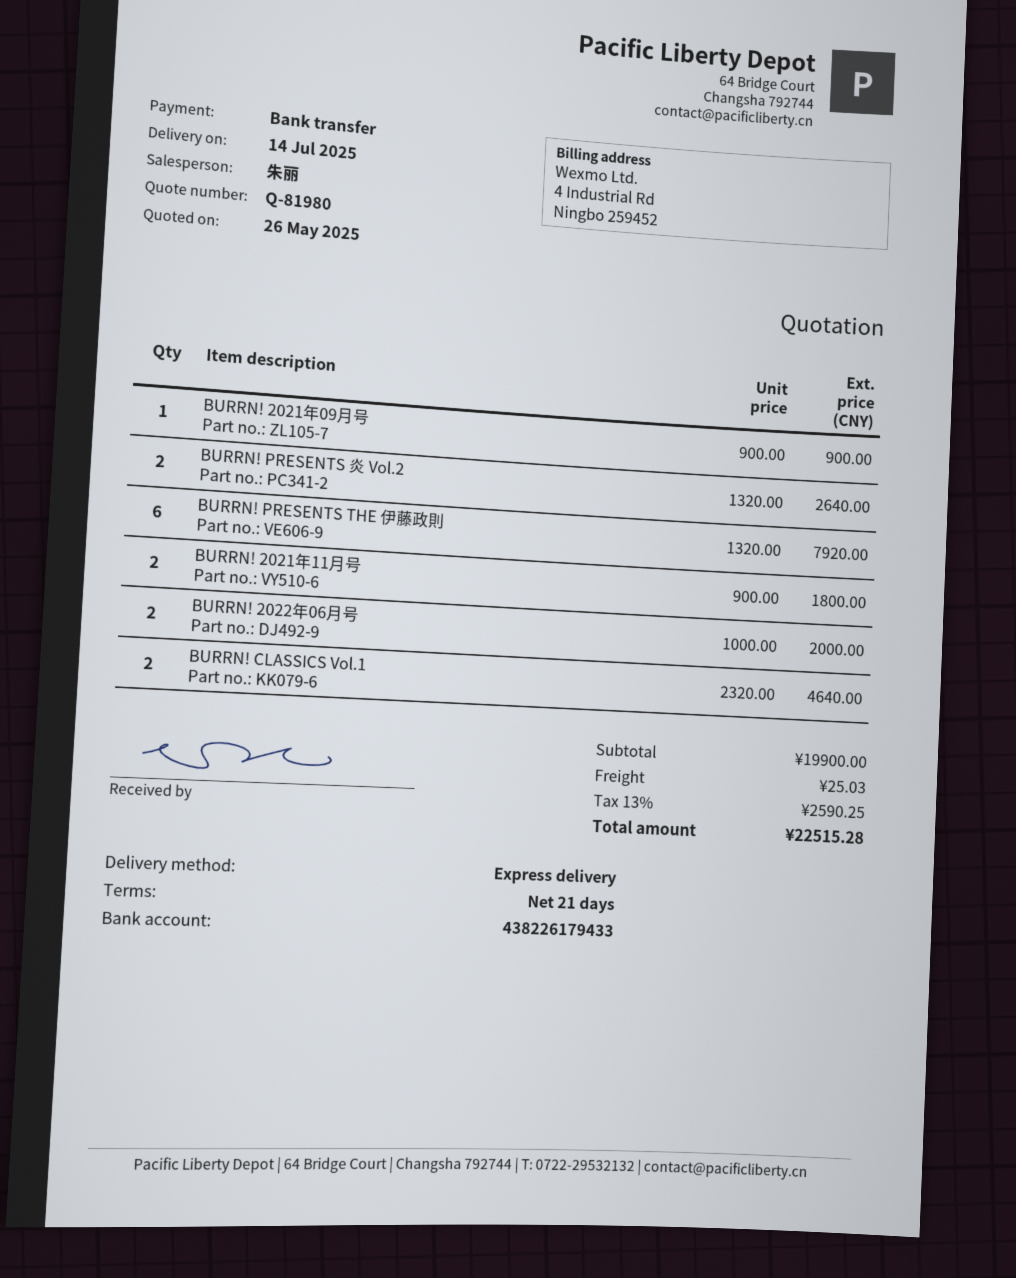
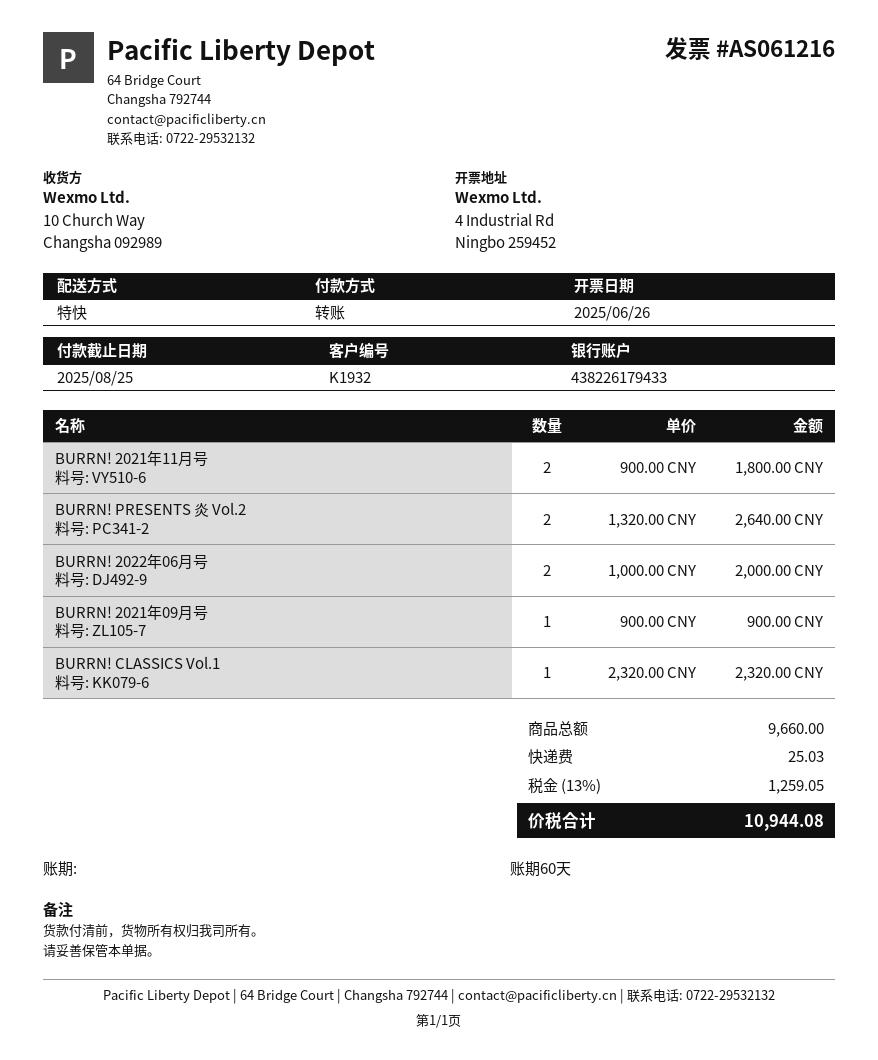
payment terms: 21 days -> 60 days
BURRN! PRESENTS THE 伊藤政則: 6 x 1320.00 = 7920.00 -> none
BURRN! CLASSICS Vol.1: 2 x 2320.00 = 4640.00 -> 1 x 2320.00 = 2320.00
subtotal: 19900.00 -> 9660.00
tax: 13% = 2590.25 -> 13% = 1259.05
total: 22515.28 -> 10944.08

